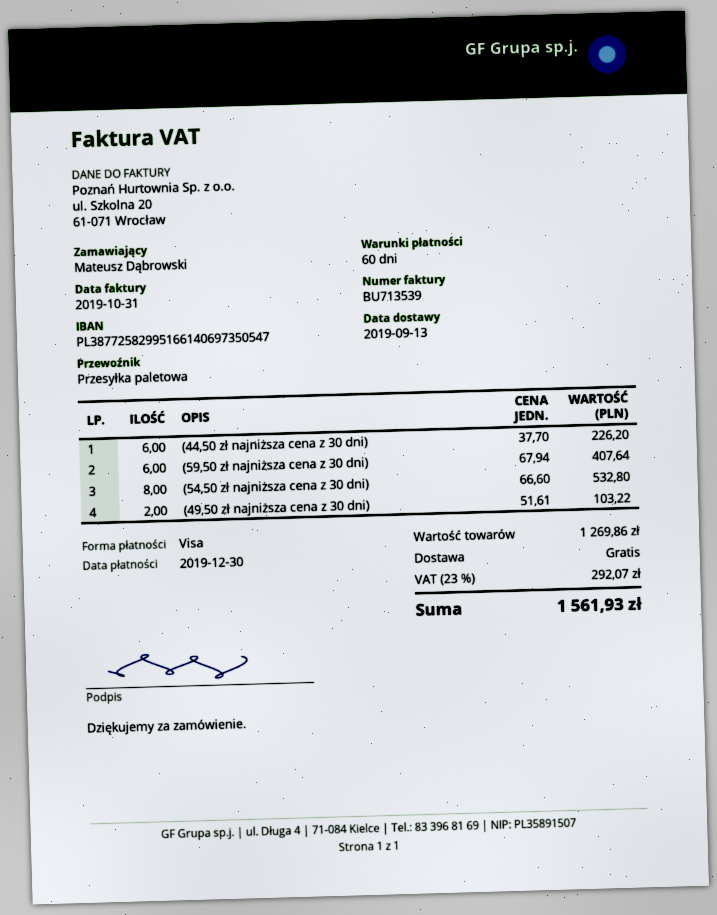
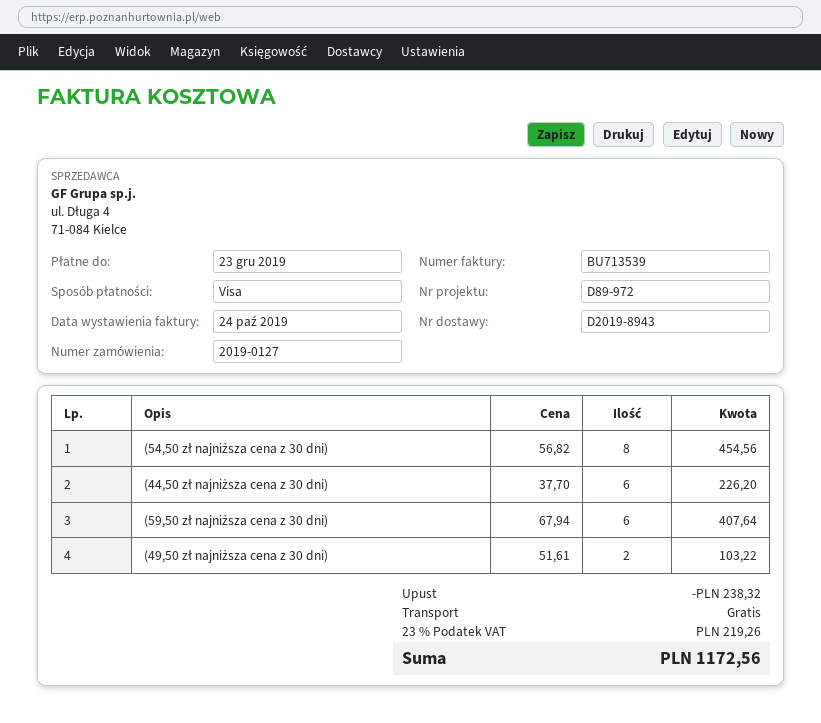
invoice date: 2019-10-31 -> 2019-10-24
due date: 2019-12-30 -> 2019-12-23
(54,50 zł najniższa cena z 30 dni): 8 x 66.60 = 532.80 -> 8 x 56.82 = 454.56
discount: none -> 238.32
tax: 23% = 292.07 -> 23% = 219.26
total: 1561.93 -> 1172.56

